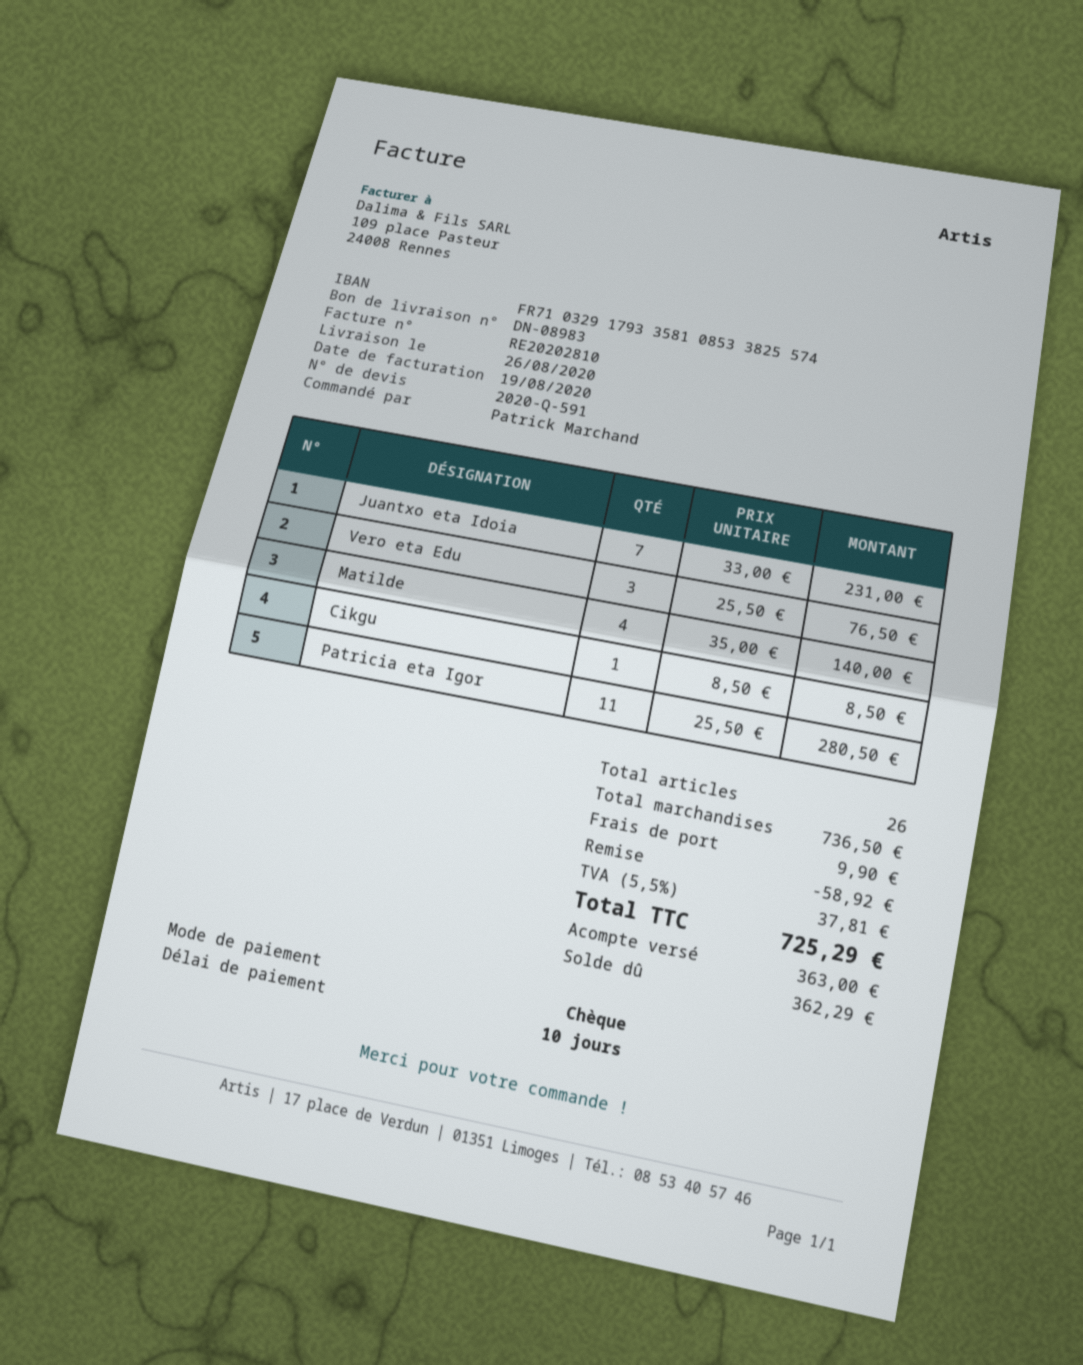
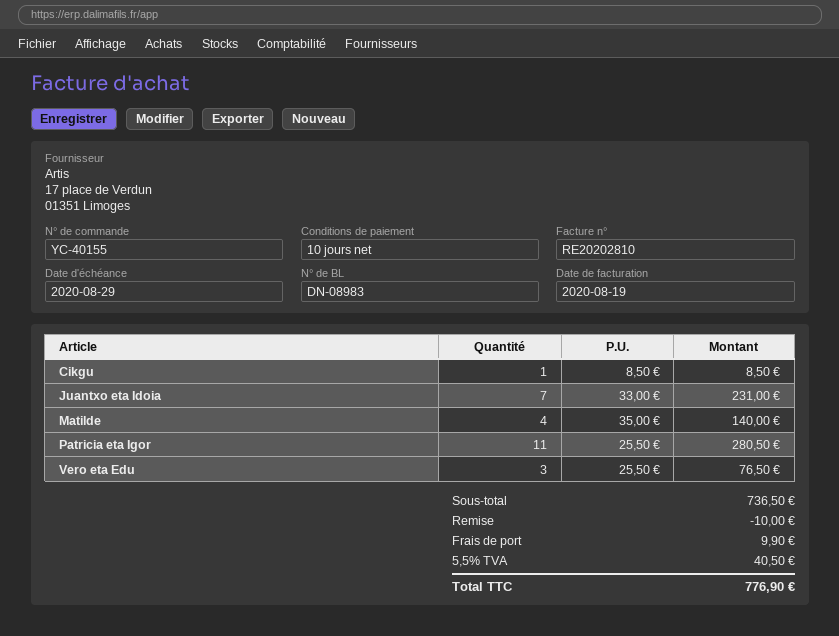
discount: 58.92 -> 10.00
tax: 5.5% = 37.81 -> 5.5% = 40.50
total: 725.29 -> 776.90

